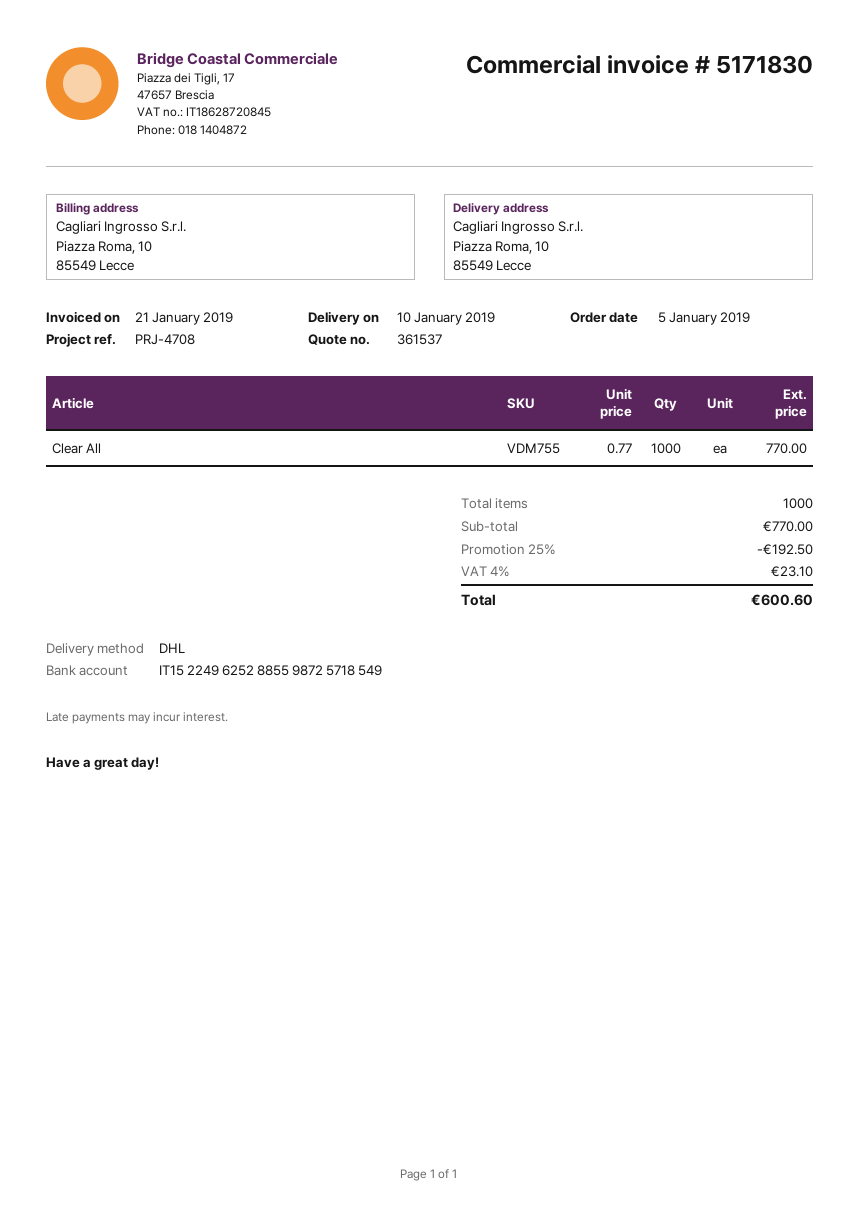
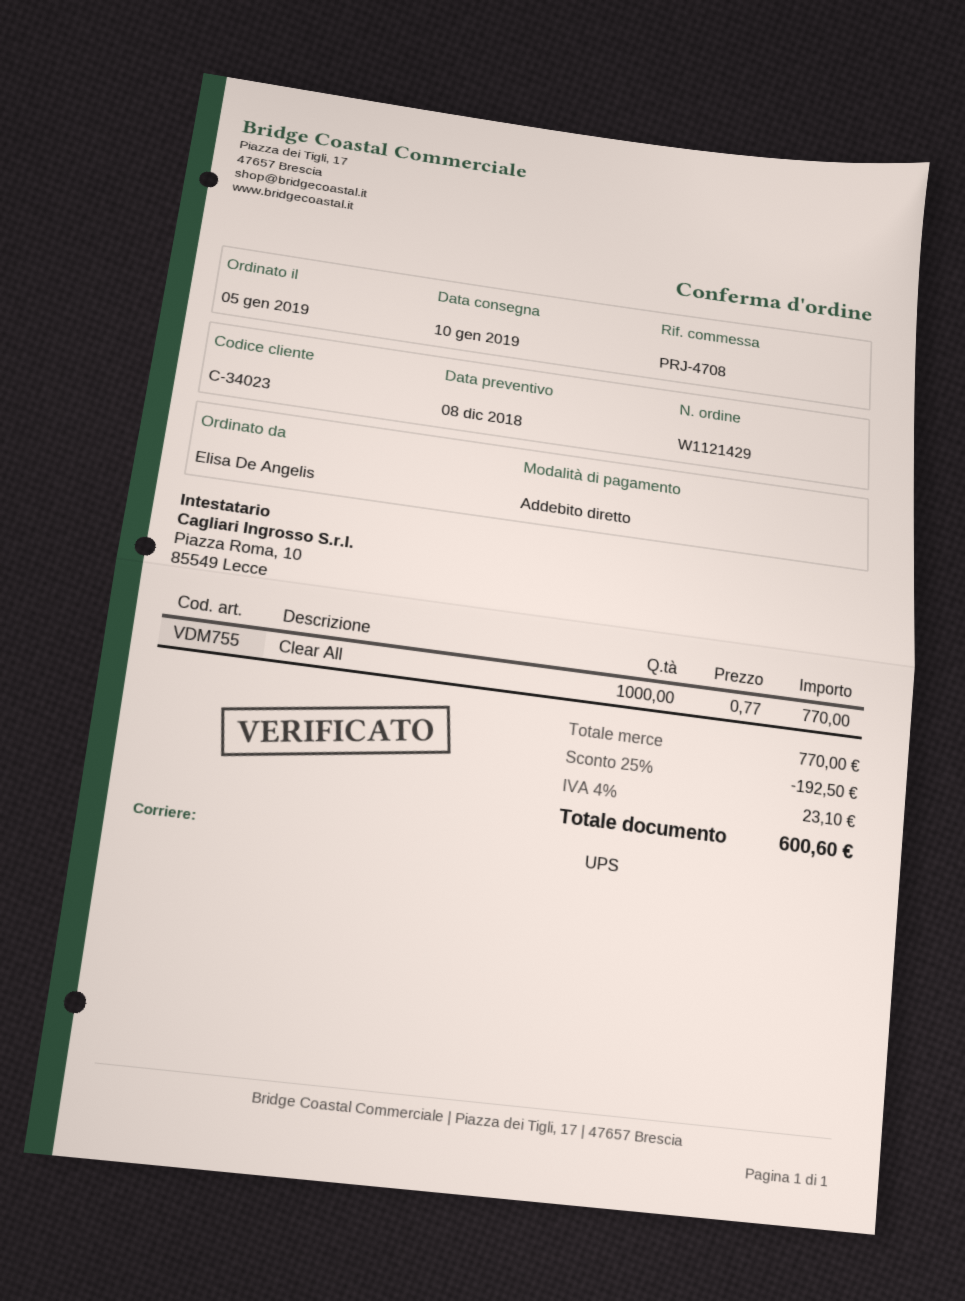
shipping method: DHL -> UPS

